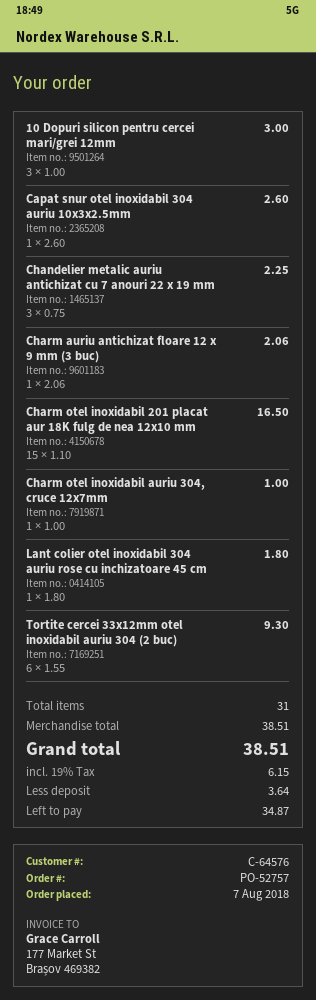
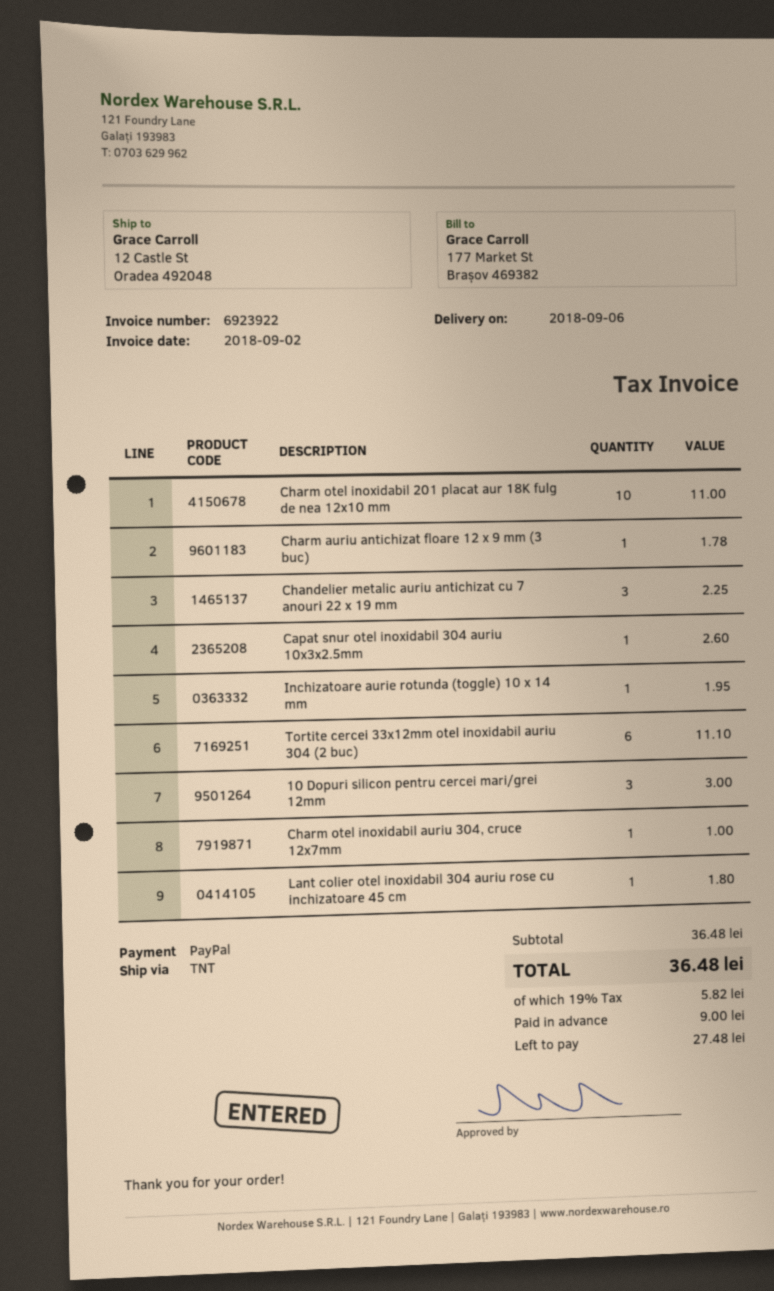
Charm auriu antichizat floare 12 x 9 mm (3 buc): 1 for 2.06 -> 1 for 1.78
Charm otel inoxidabil 201 placat aur 18K fulg de nea 12x10 mm: 15 for 16.50 -> 10 for 11.00
Tortite cercei 33x12mm otel inoxidabil auriu 304 (2 buc): 6 for 9.30 -> 6 for 11.10
Inchizatoare aurie rotunda (toggle) 10 x 14 mm: none -> 1 for 1.95
subtotal: 38.51 -> 36.48
tax: 19% = 6.15 -> 19% = 5.82
total: 38.51 -> 36.48
deposit: 3.64 -> 9.00
balance: 34.87 -> 27.48

